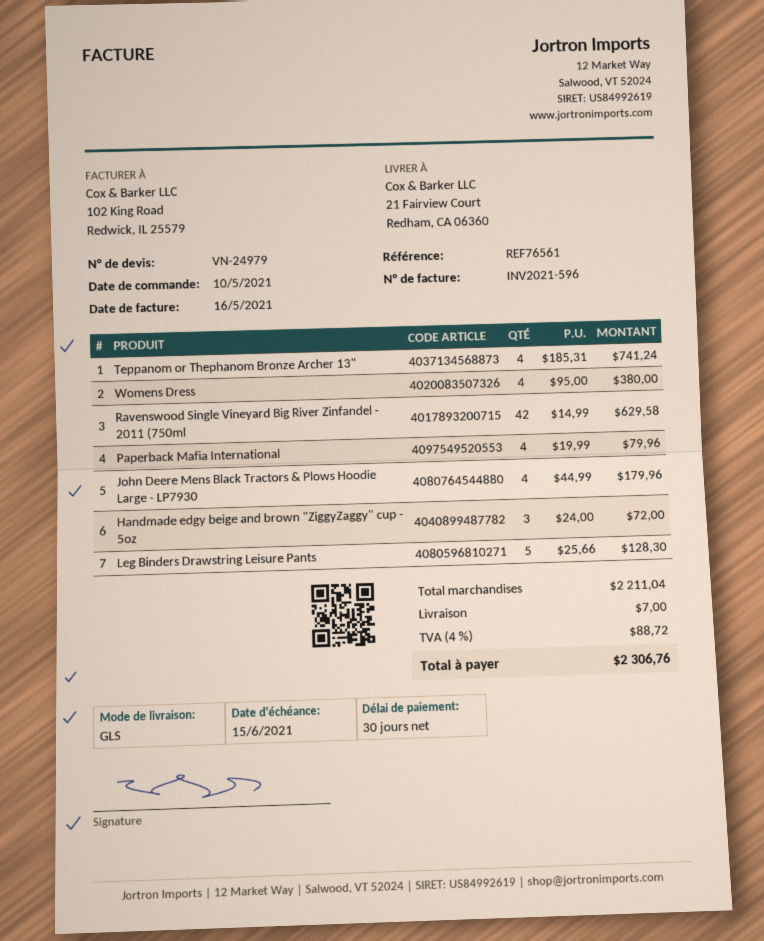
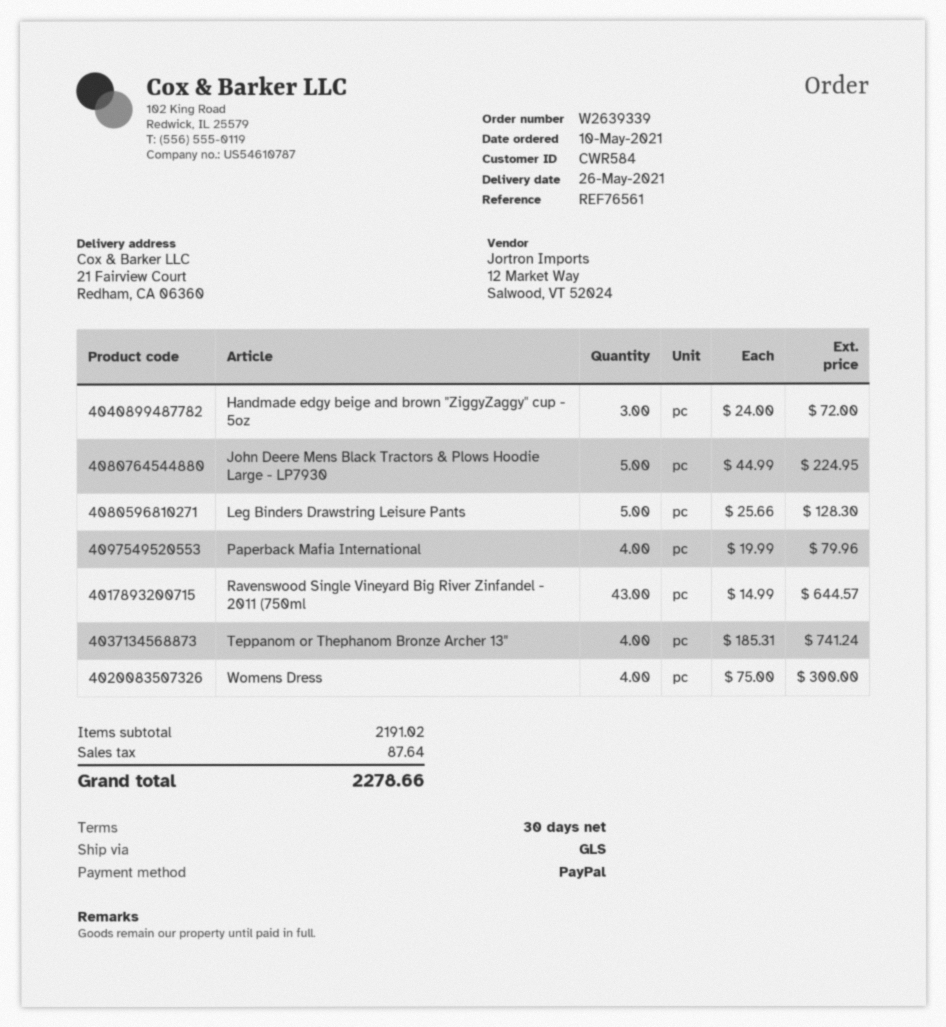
Womens Dress: 4 x 95.00 = 380.00 -> 4 x 75.00 = 300.00
Ravenswood Single Vineyard Big River Zinfandel - 2011 (750ml: 42 x 14.99 = 629.58 -> 43 x 14.99 = 644.57
John Deere Mens Black Tractors & Plows Hoodie Large - LP7930: 4 x 44.99 = 179.96 -> 5 x 44.99 = 224.95
subtotal: 2211.04 -> 2191.02
shipping: 7.00 -> none
tax: 88.72 -> 87.64
total: 2306.76 -> 2278.66

